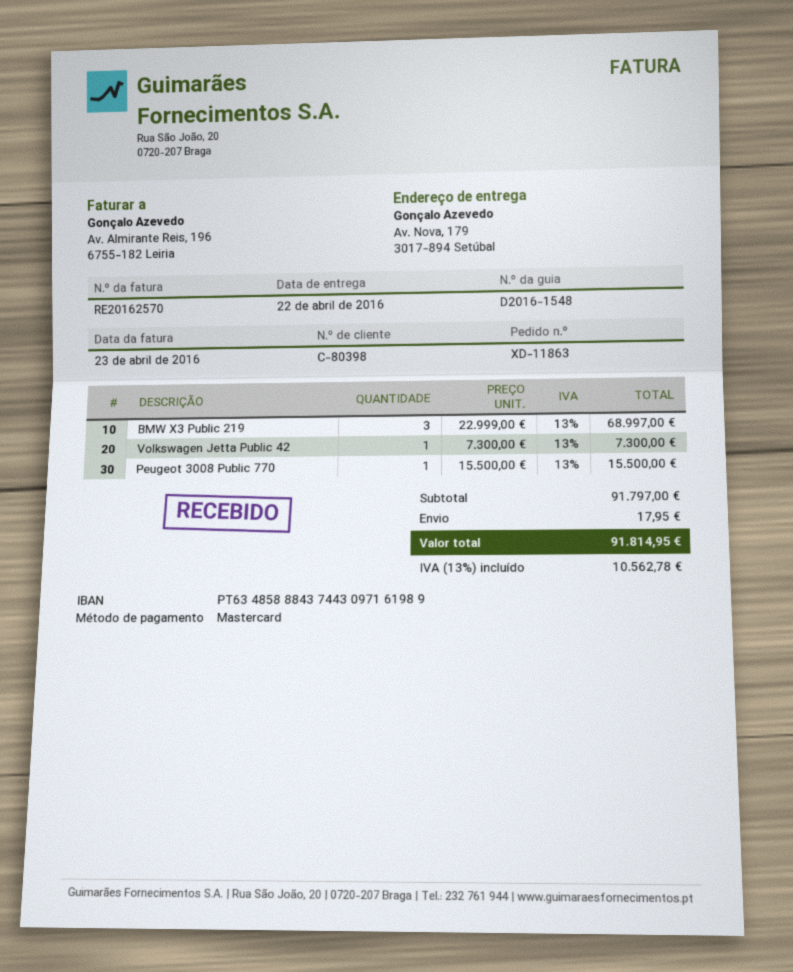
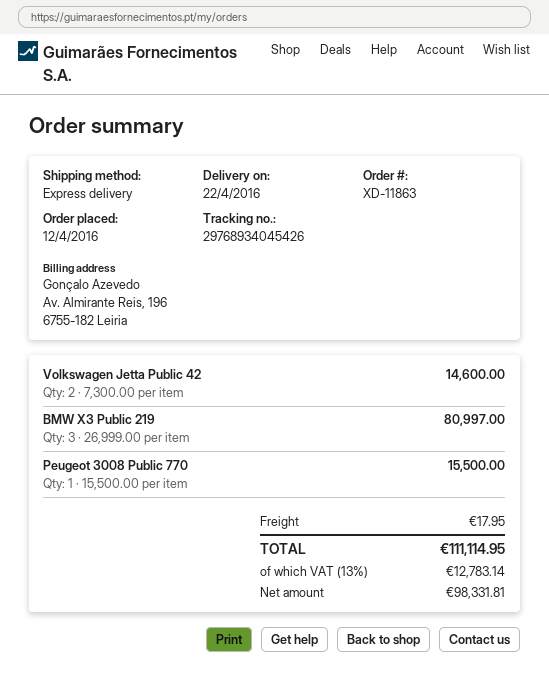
BMW X3 Public 219: 3 x 22999.00 = 68997.00 -> 3 x 26999.00 = 80997.00
Volkswagen Jetta Public 42: 1 x 7300.00 = 7300.00 -> 2 x 7300.00 = 14600.00
tax: 13% = 10562.78 -> 13% = 12783.14
total: 91814.95 -> 111114.95

